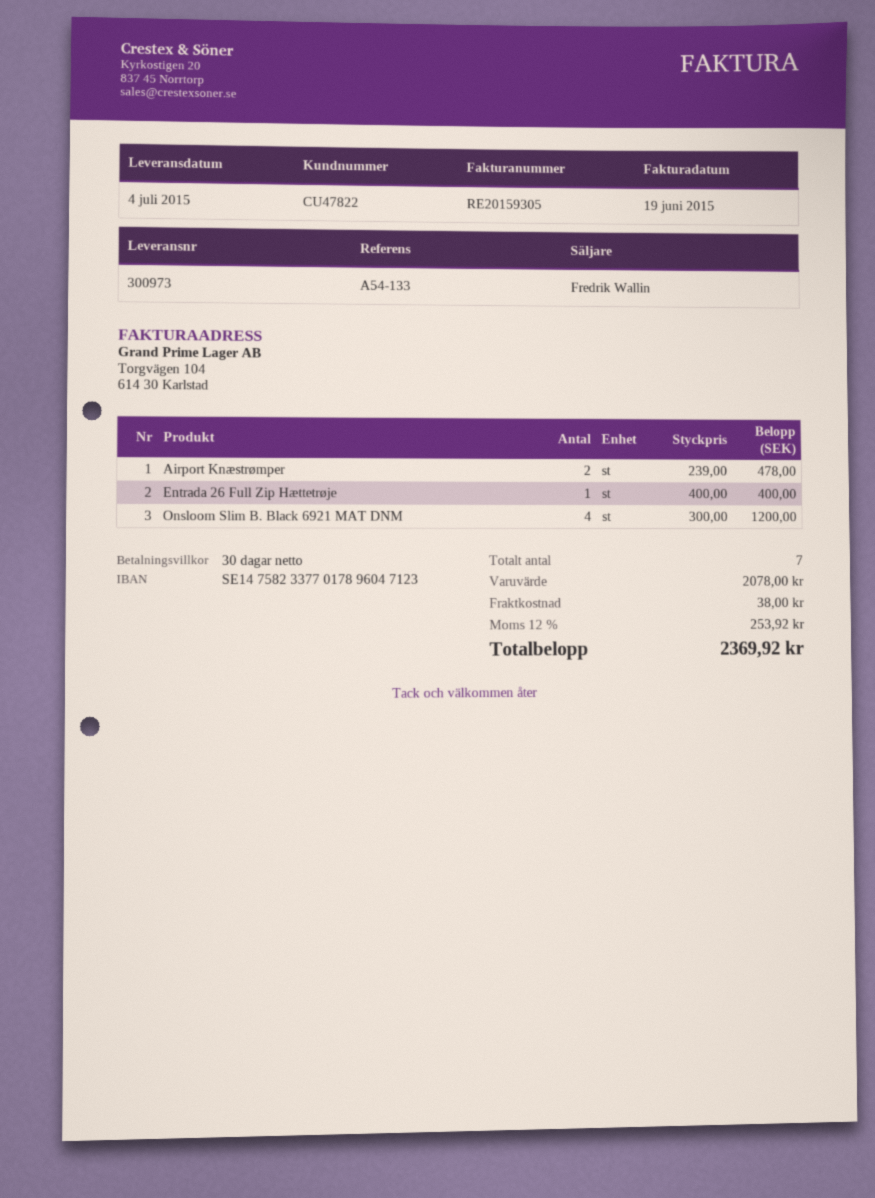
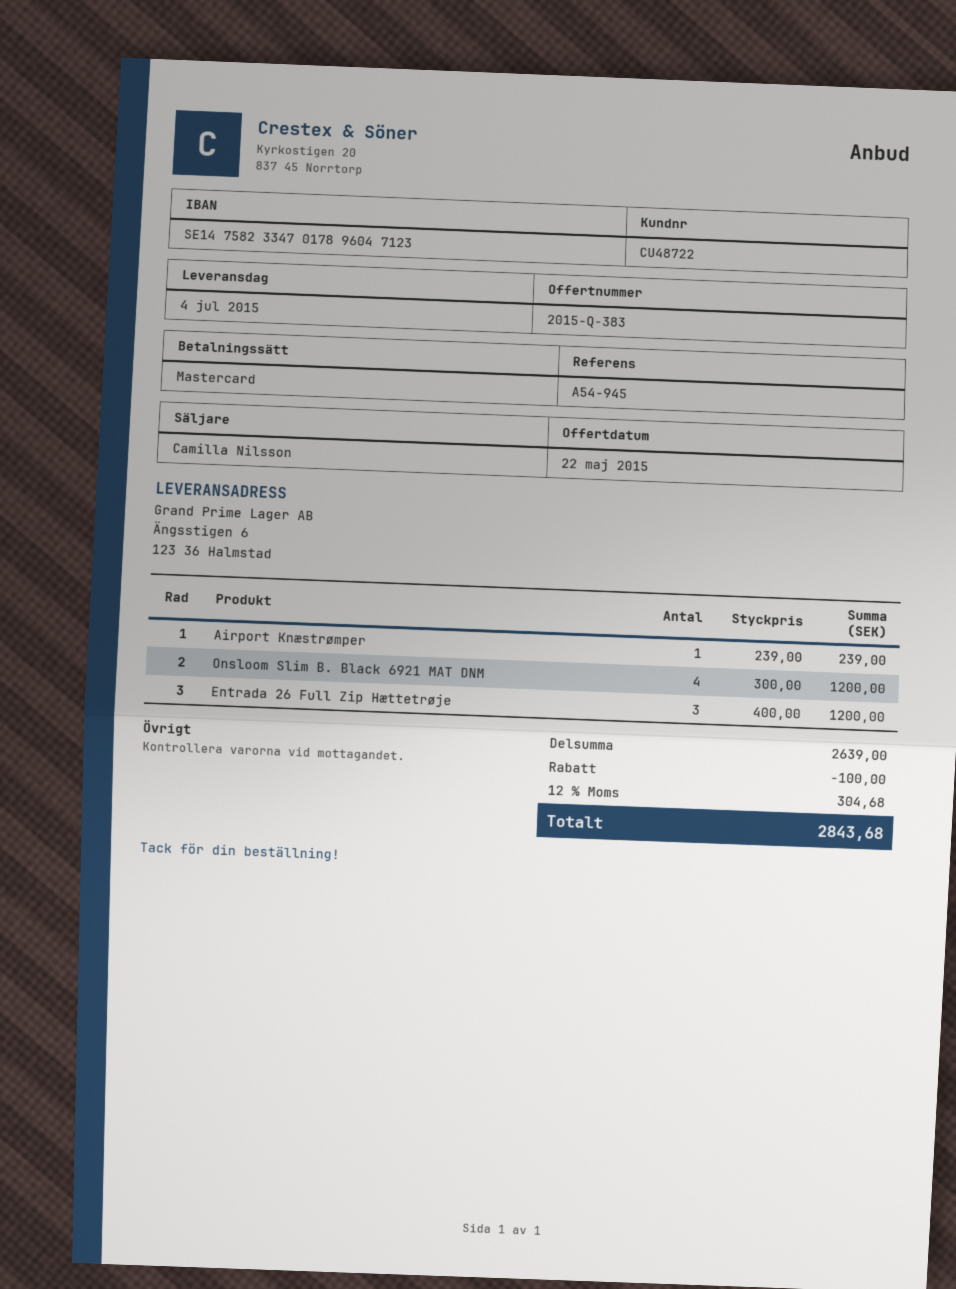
customer number: CU47822 -> CU48722
reference: A54-133 -> A54-945
sales rep: Fredrik Wallin -> Camilla Nilsson
bank account: SE1475823377017896047123 -> SE1475823347017896047123
Airport Knæstrømper: 2 x 239.00 = 478.00 -> 1 x 239.00 = 239.00
Entrada 26 Full Zip Hættetrøje: 1 x 400.00 = 400.00 -> 3 x 400.00 = 1200.00
subtotal: 2078.00 -> 2639.00
discount: none -> 100.00
shipping: 38.00 -> none
tax: 12% = 253.92 -> 12% = 304.68
total: 2369.92 -> 2843.68

